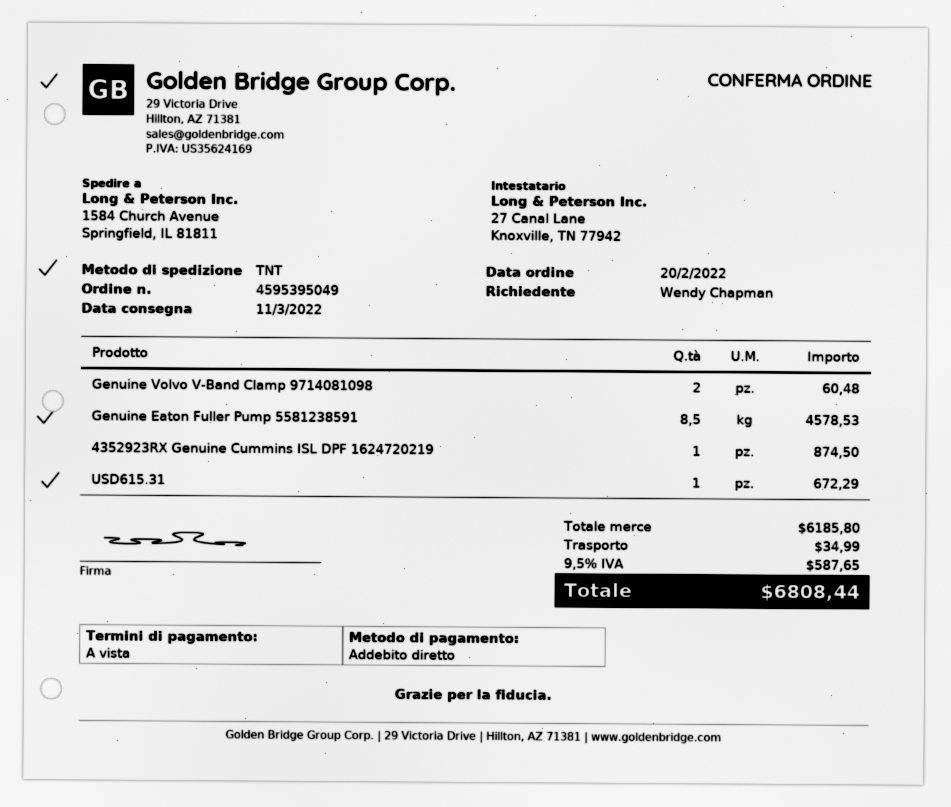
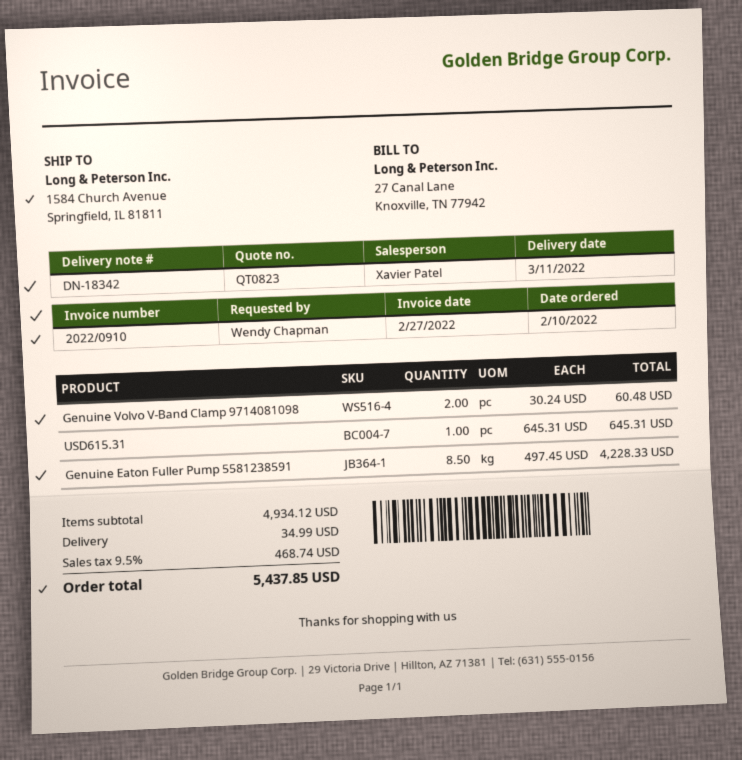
order date: 2022-02-20 -> 2022-02-10
Genuine Eaton Fuller Pump 5581238591: 8.5 for 4578.53 -> 8.5 for 4228.33
4352923RX Genuine Cummins ISL DPF 1624720219: 1 for 874.50 -> none
USD615.31: 1 for 672.29 -> 1 for 645.31
subtotal: 6185.80 -> 4934.12
tax: 9.5% = 587.65 -> 9.5% = 468.74
total: 6808.44 -> 5437.85

